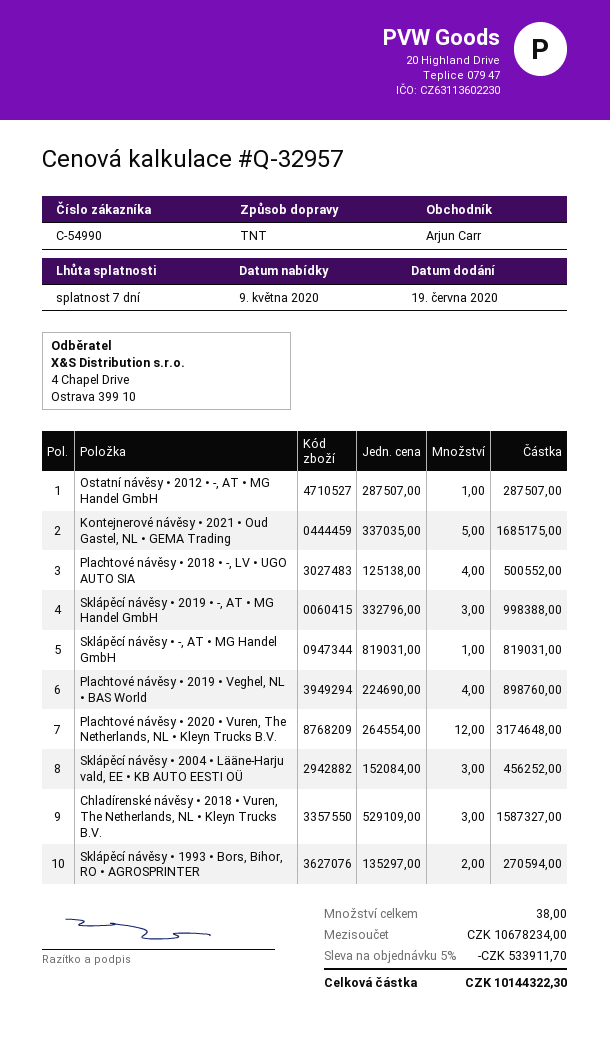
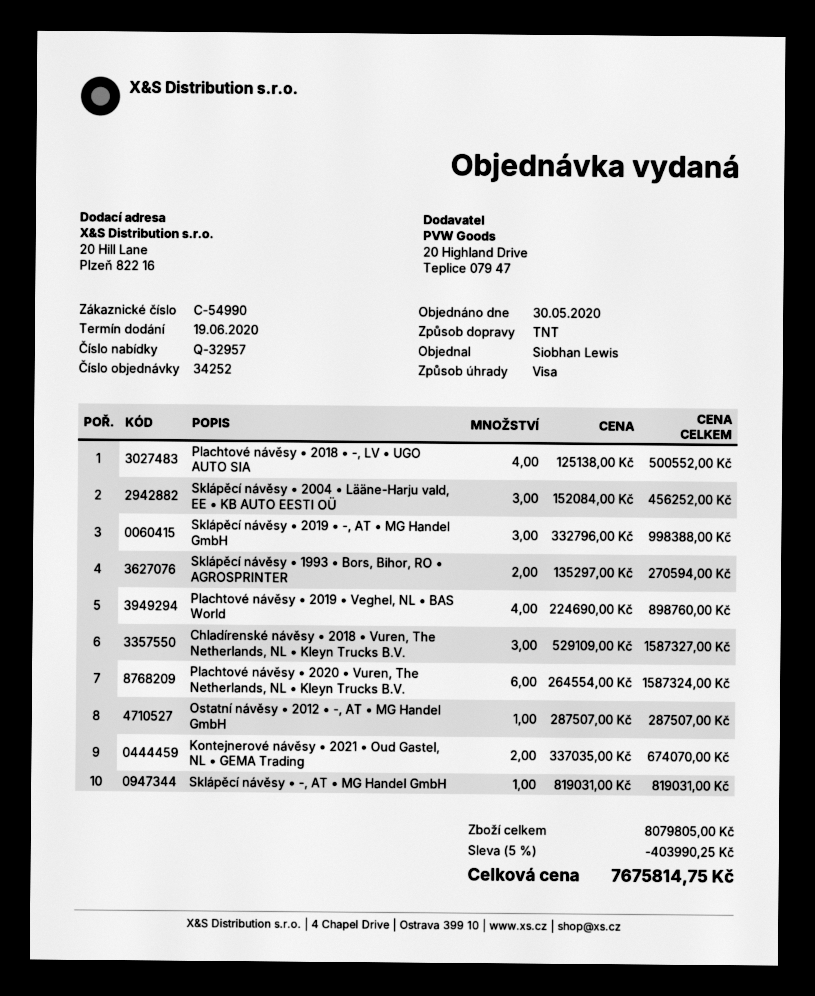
Kontejnerové návěsy • 2021 • Oud Gastel, NL • GEMA Trading: 5 x 337035.00 = 1685175.00 -> 2 x 337035.00 = 674070.00
Plachtové návěsy • 2020 • Vuren, The Netherlands, NL • Kleyn Trucks B.V.: 12 x 264554.00 = 3174648.00 -> 6 x 264554.00 = 1587324.00
subtotal: 10678234.00 -> 8079805.00
discount: 5% = 533911.70 -> 5% = 403990.25
total: 10144322.30 -> 7675814.75

